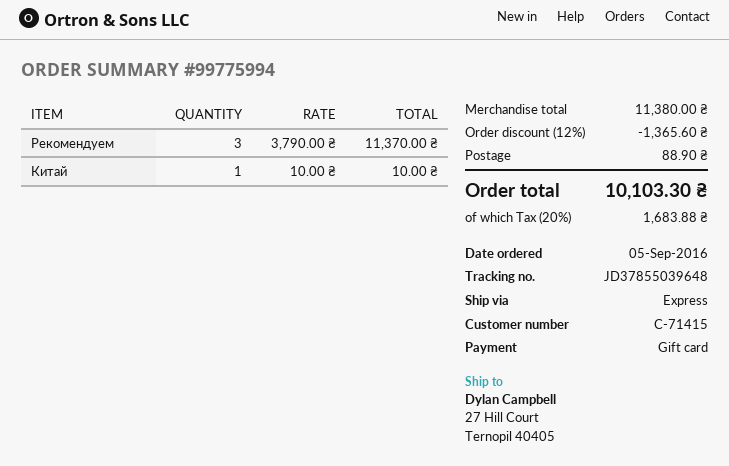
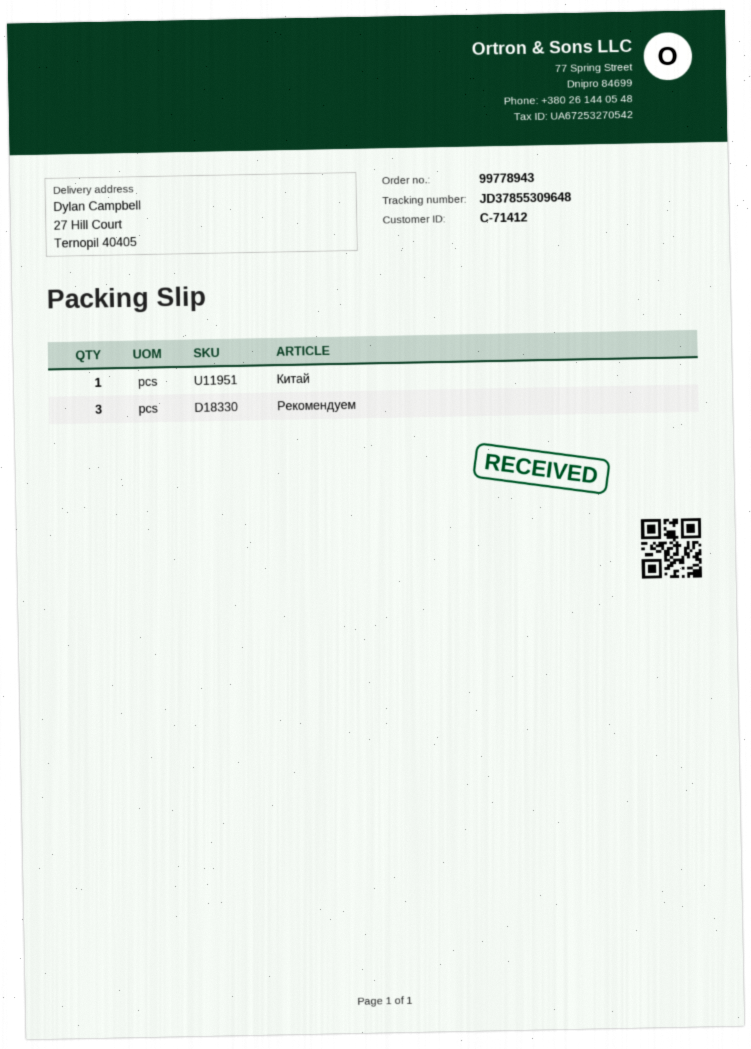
order number: 99775994 -> 99778943
customer number: C-71415 -> C-71412
tracking number: JD37855039648 -> JD37855309648

